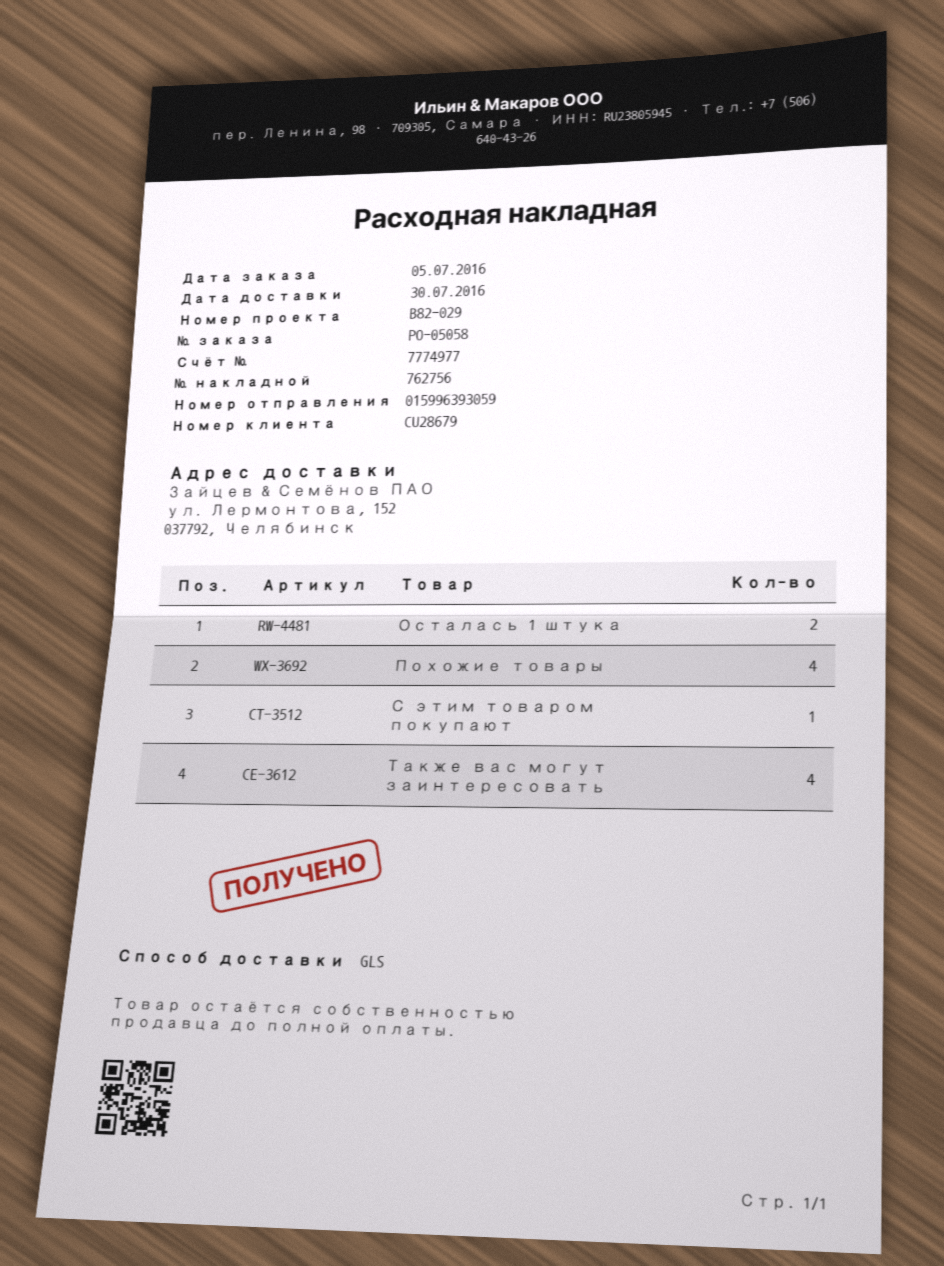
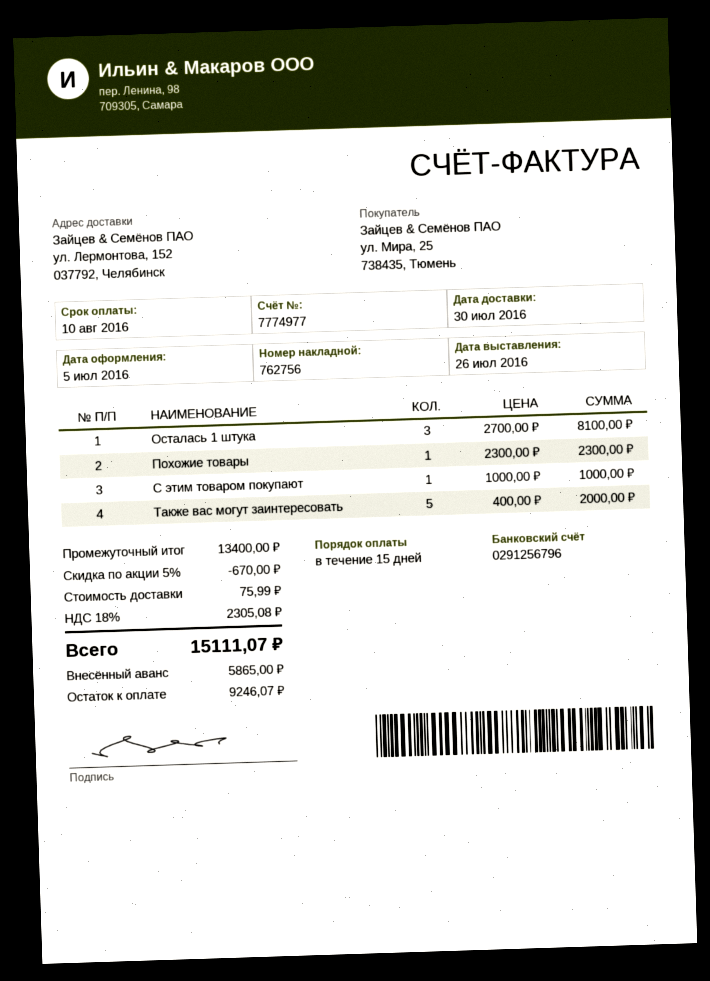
Осталась 1 штука: 2 -> 3
Похожие товары: 4 -> 1
Также вас могут заинтересовать: 4 -> 5

